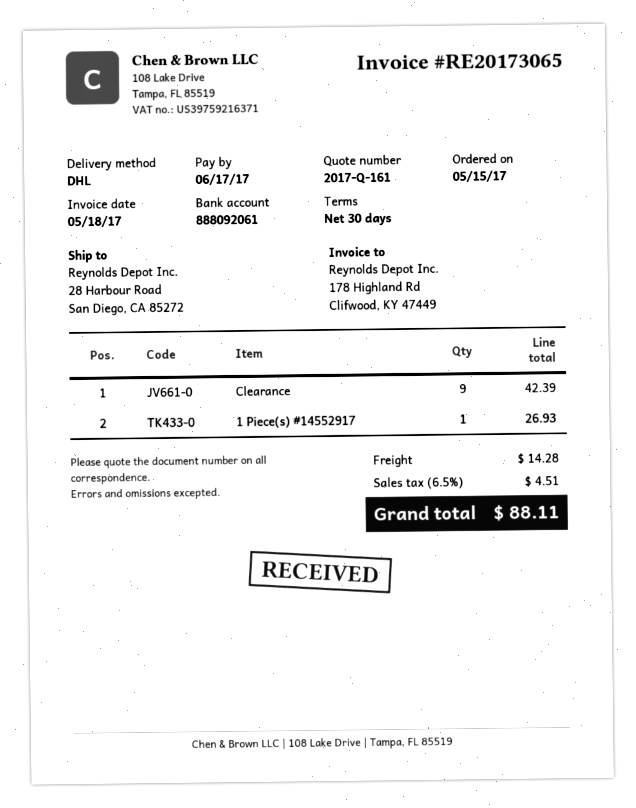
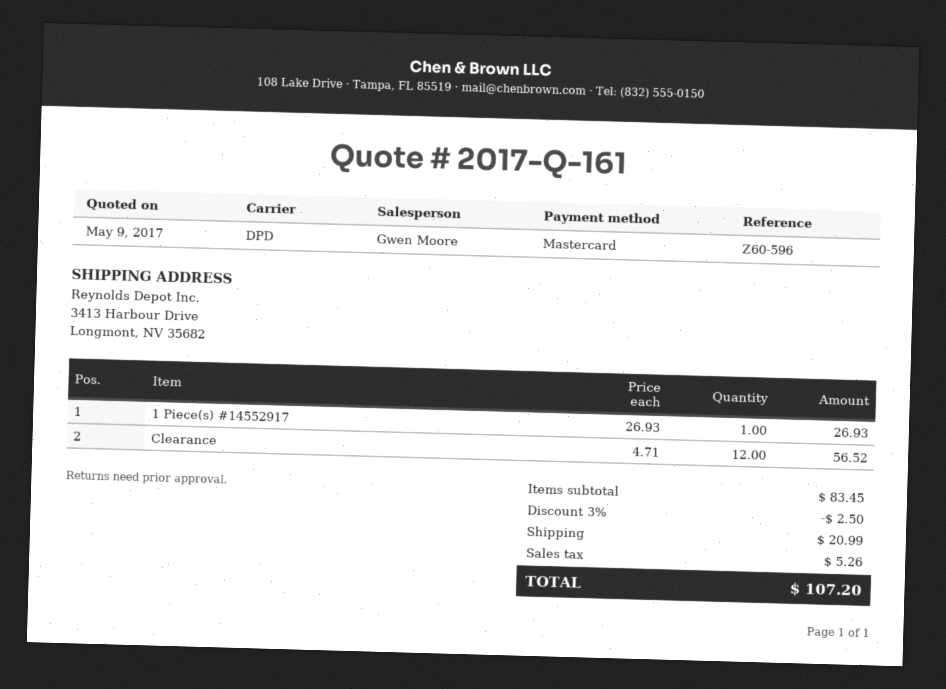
shipping method: DHL -> DPD
ship to: 28 Harbour Road, San Diego, CA 85272 -> 3413 Harbour Drive, Longmont, NV 35682
Clearance: 9 for 42.39 -> 12 for 56.52
discount: none -> 3% = 2.50
shipping: 14.28 -> 20.99
tax: 4.51 -> 5.26
total: 88.11 -> 107.20

